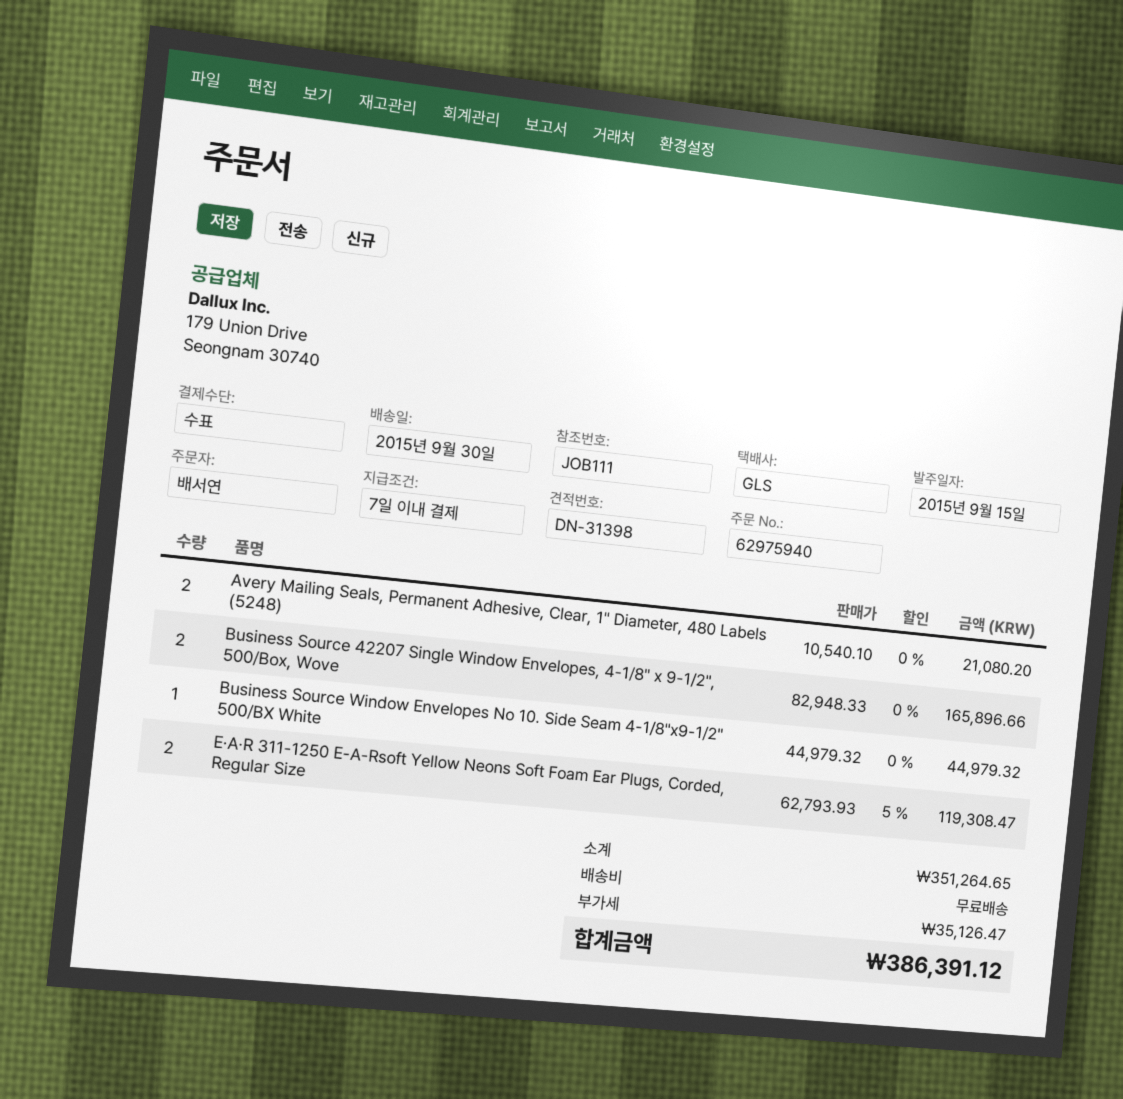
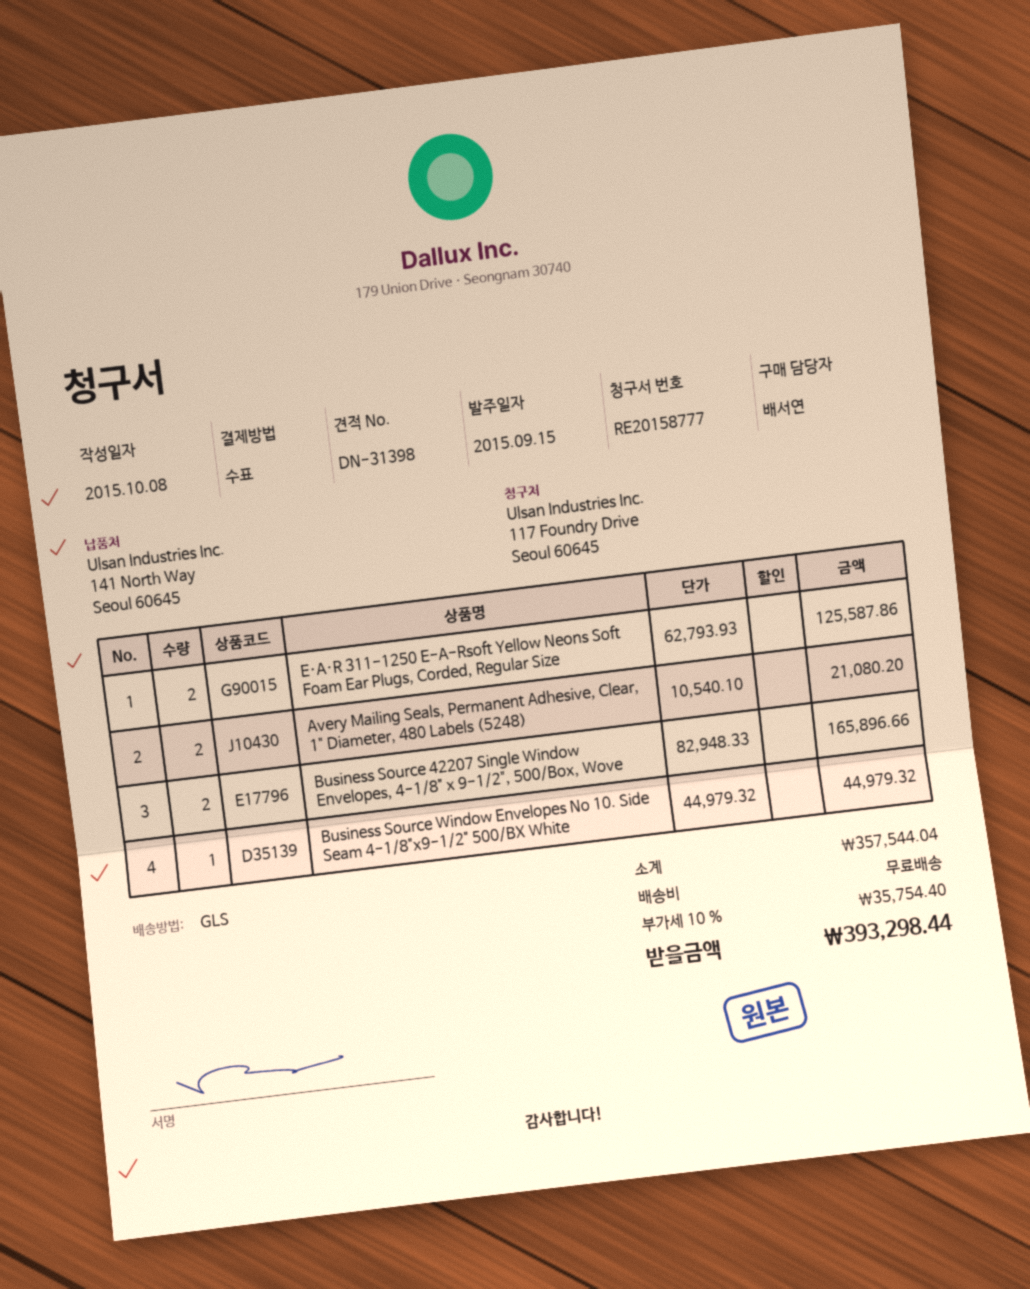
E·A·R 311-1250 E-A-Rsoft Yellow Neons Soft Foam Ear Plugs, Corded, Regular Size: 2 x 62793.93 - 5% = 119308.47 -> 2 x 62793.93 = 125587.86
subtotal: 351264.65 -> 357544.04
tax: 35126.47 -> 35754.40
total: 386391.12 -> 393298.44

